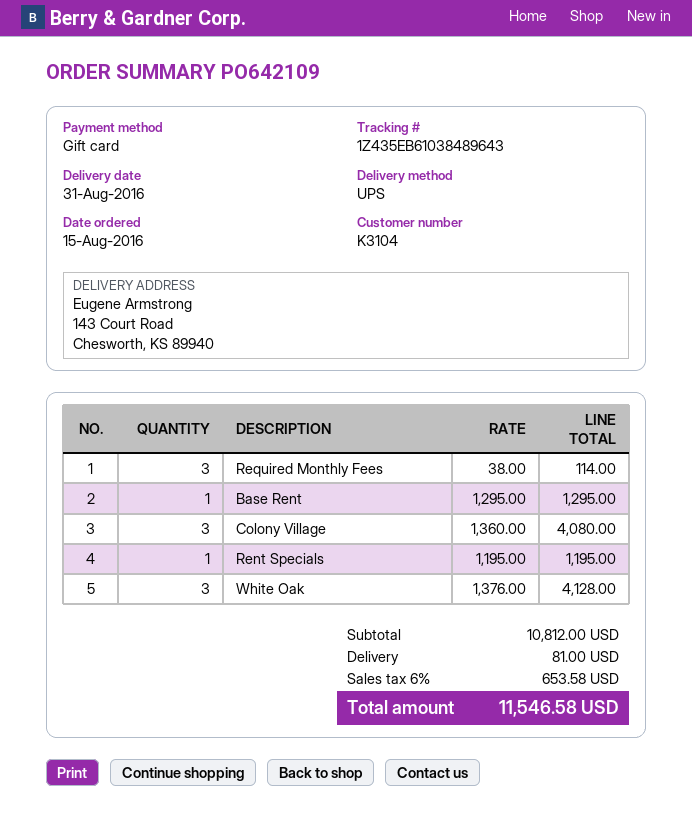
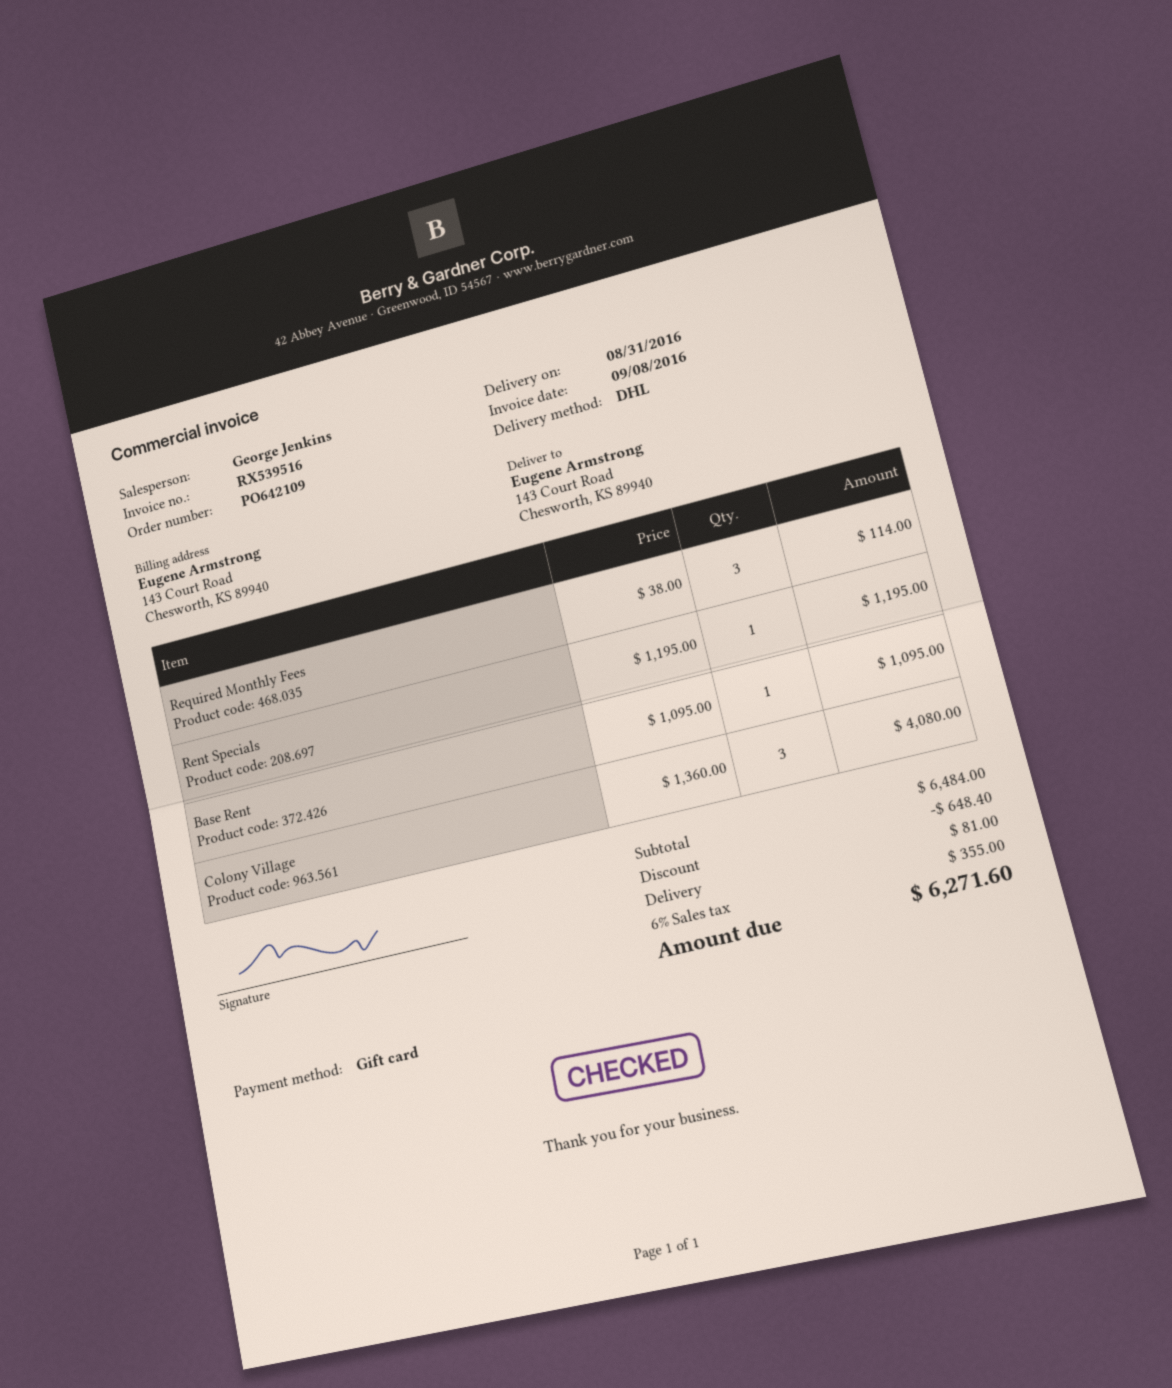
shipping method: UPS -> DHL
Base Rent: 1 x 1295.00 = 1295.00 -> 1 x 1095.00 = 1095.00
White Oak: 3 x 1376.00 = 4128.00 -> none
subtotal: 10812.00 -> 6484.00
discount: none -> 648.40
tax: 6% = 653.58 -> 6% = 355.00
total: 11546.58 -> 6271.60

